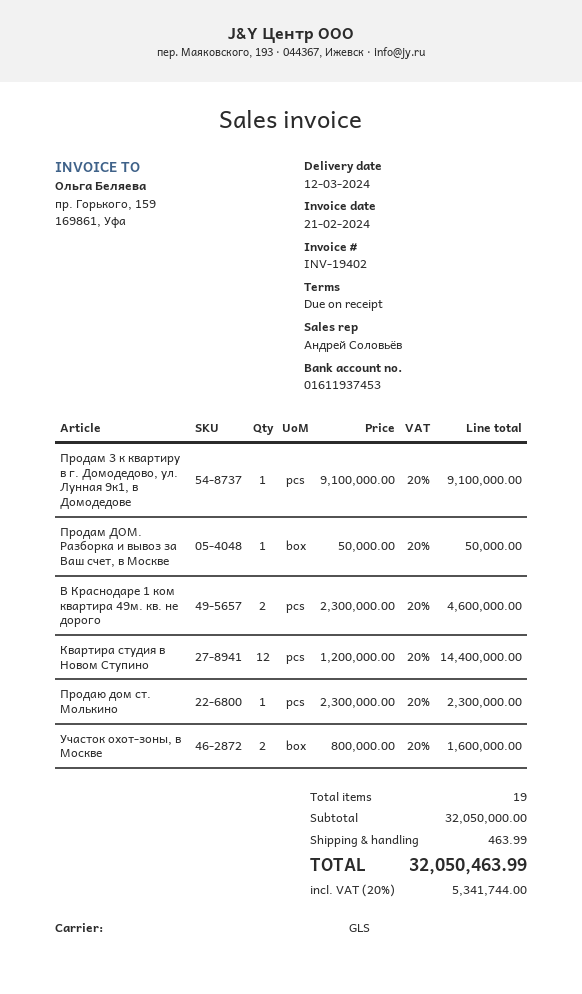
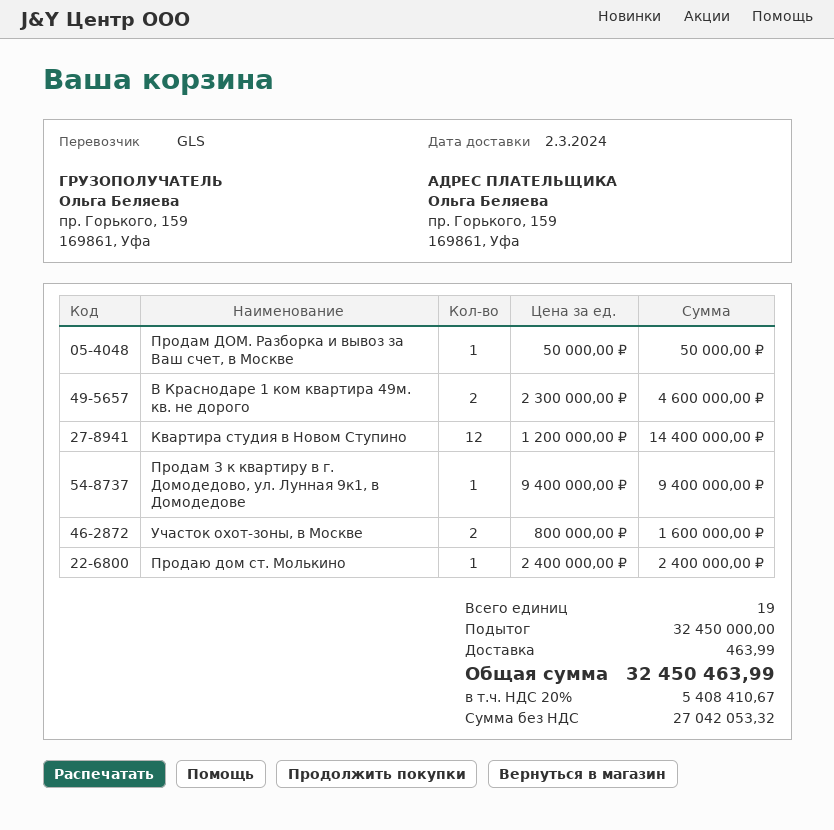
delivery date: 2024-03-12 -> 2024-03-02
Продам 3 к квартиру в г. Домодедово, ул. Лунная 9к1, в Домодедове: 1 x 9100000.00 = 9100000.00 -> 1 x 9400000.00 = 9400000.00
Продаю дом ст. Молькино: 1 x 2300000.00 = 2300000.00 -> 1 x 2400000.00 = 2400000.00
subtotal: 32050000.00 -> 32450000.00
tax: 20% = 5341744.00 -> 20% = 5408410.67
total: 32050463.99 -> 32450463.99

